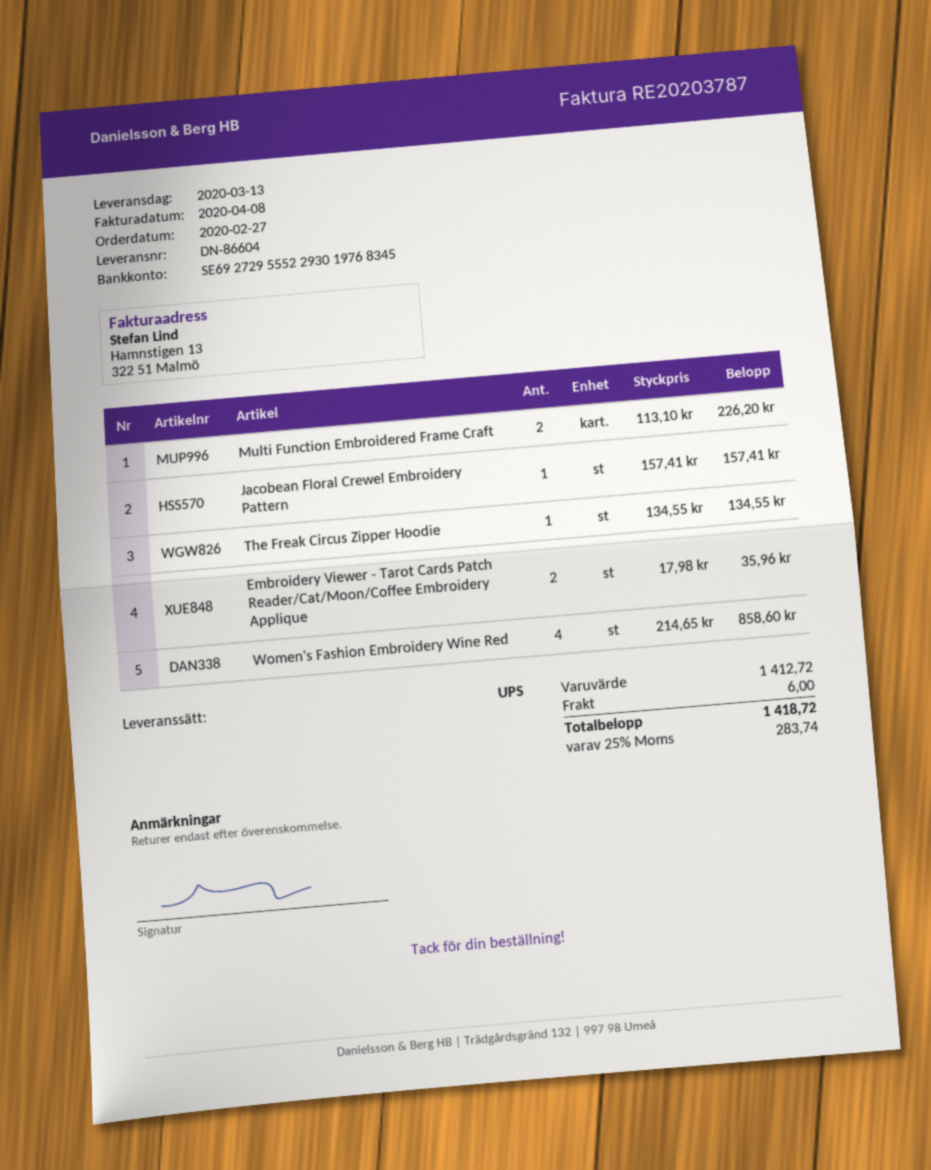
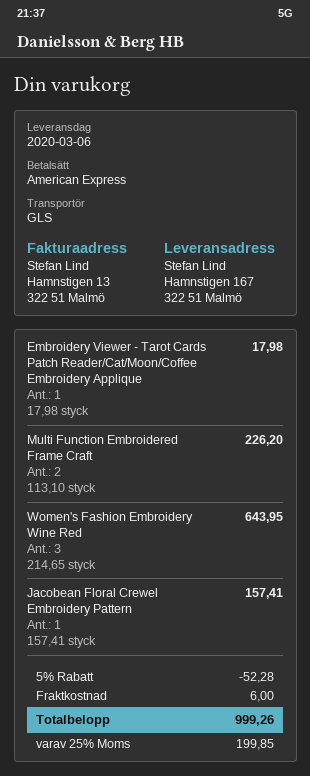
delivery date: 2020-03-13 -> 2020-03-06
shipping method: UPS -> GLS
The Freak Circus Zipper Hoodie: 1 x 134.55 = 134.55 -> none
Embroidery Viewer - Tarot Cards Patch Reader/Cat/Moon/Coffee Embroidery Applique: 2 x 17.98 = 35.96 -> 1 x 17.98 = 17.98
Women's Fashion Embroidery Wine Red: 4 x 214.65 = 858.60 -> 3 x 214.65 = 643.95
discount: none -> 5% = 52.28
tax: 25% = 283.74 -> 25% = 199.85
total: 1418.72 -> 999.26

